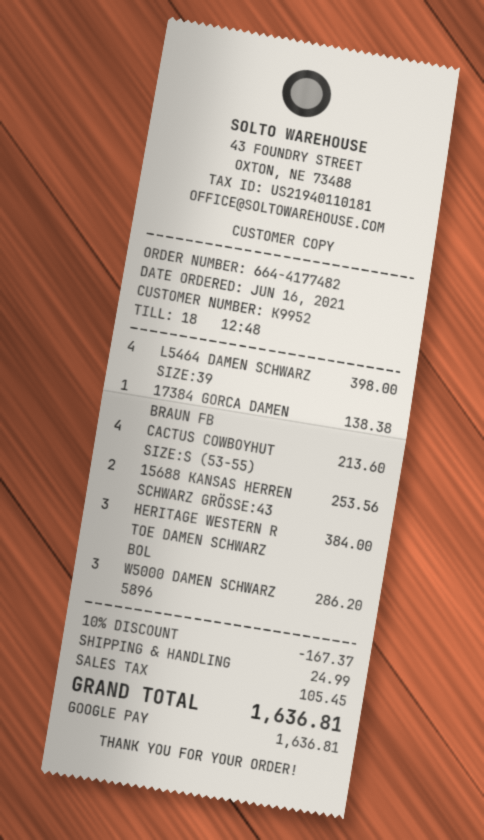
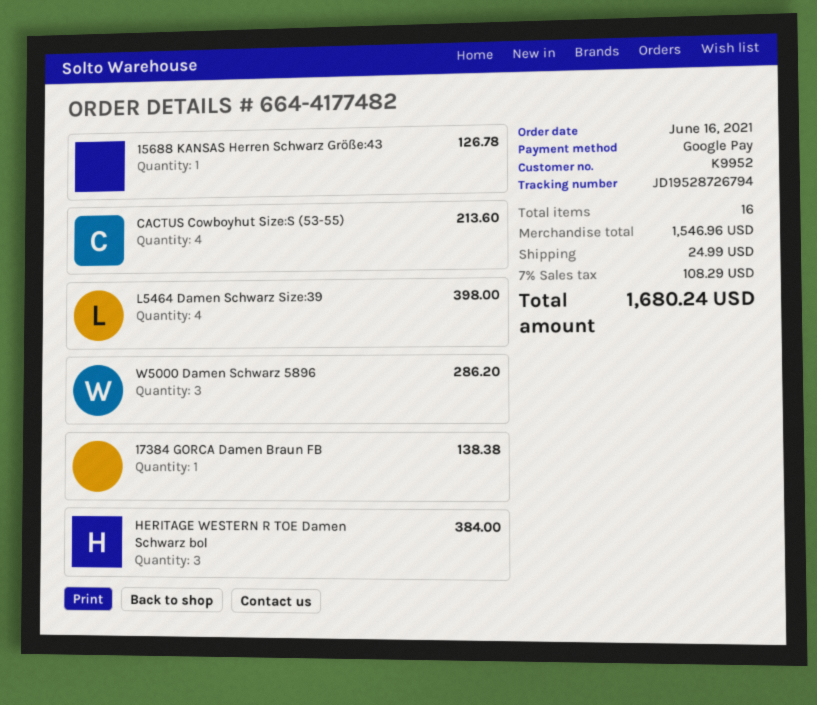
15688 KANSAS HERREN SCHWARZ GRÖSSE:43: 2 for 253.56 -> 1 for 126.78
discount: 10% = 167.37 -> none
tax: 105.45 -> 108.29
total: 1636.81 -> 1680.24

